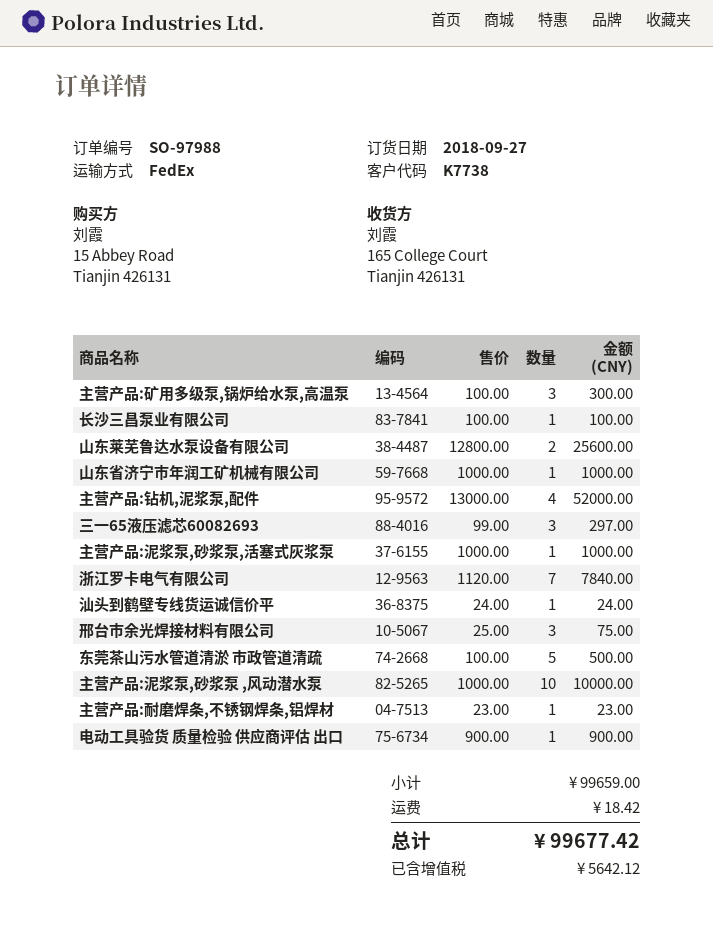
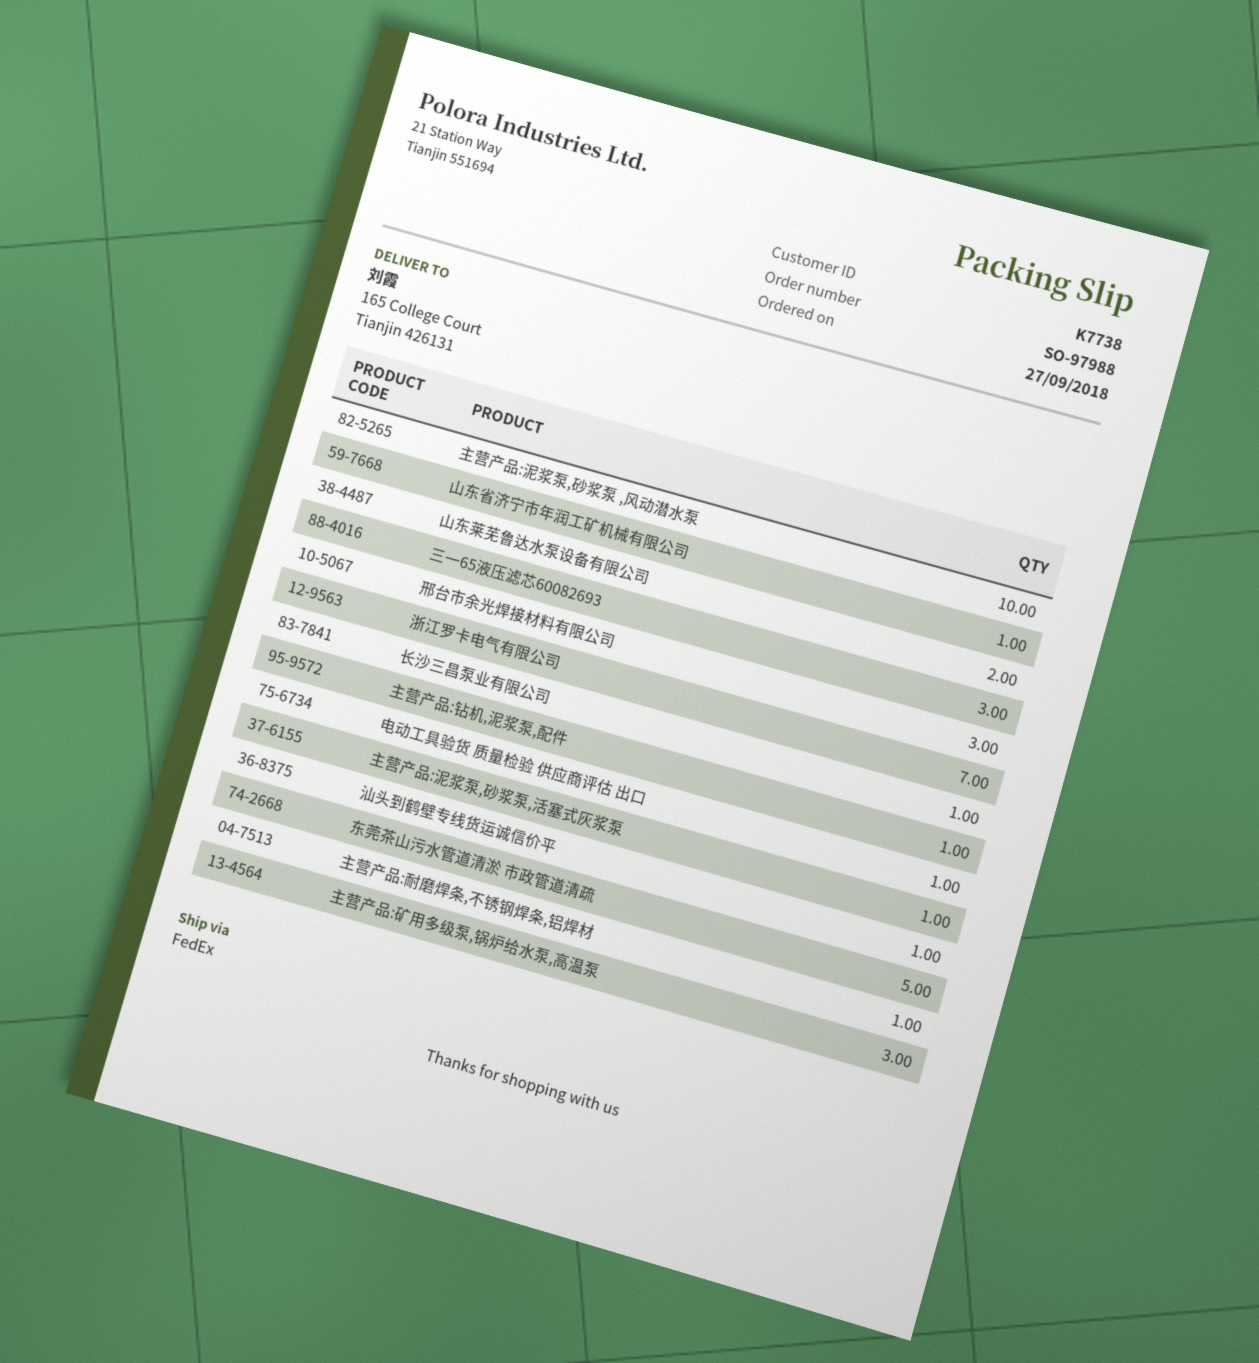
主营产品:钻机,泥浆泵,配件: 4 -> 1

